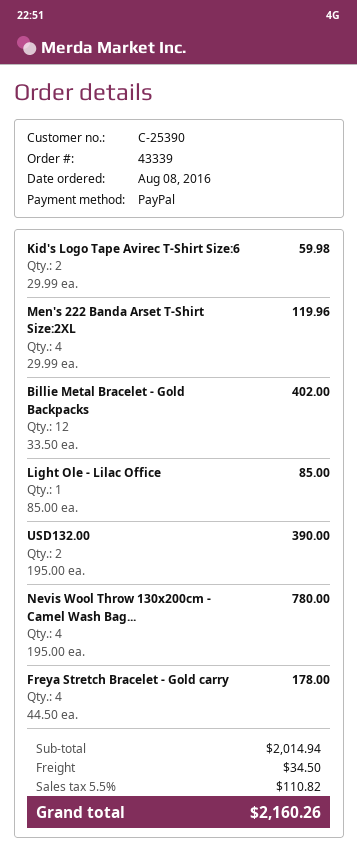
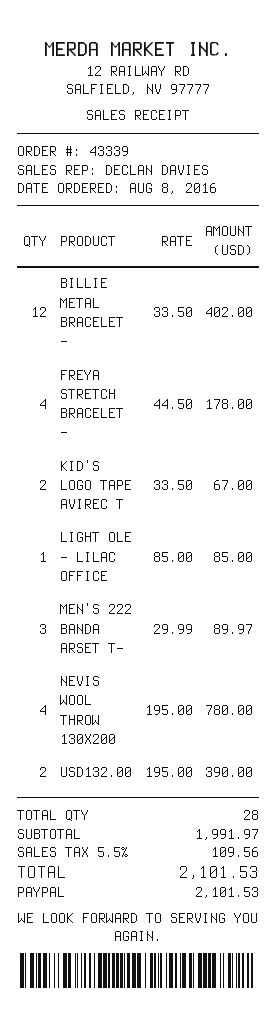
Kid's Logo Tape Avirec T-Shirt Size:6: 2 x 29.99 = 59.98 -> 2 x 33.50 = 67.00
Men's 222 Banda Arset T-Shirt Size:2XL: 4 x 29.99 = 119.96 -> 3 x 29.99 = 89.97
subtotal: 2014.94 -> 1991.97
shipping: 34.50 -> none
tax: 5.5% = 110.82 -> 5.5% = 109.56
total: 2160.26 -> 2101.53

